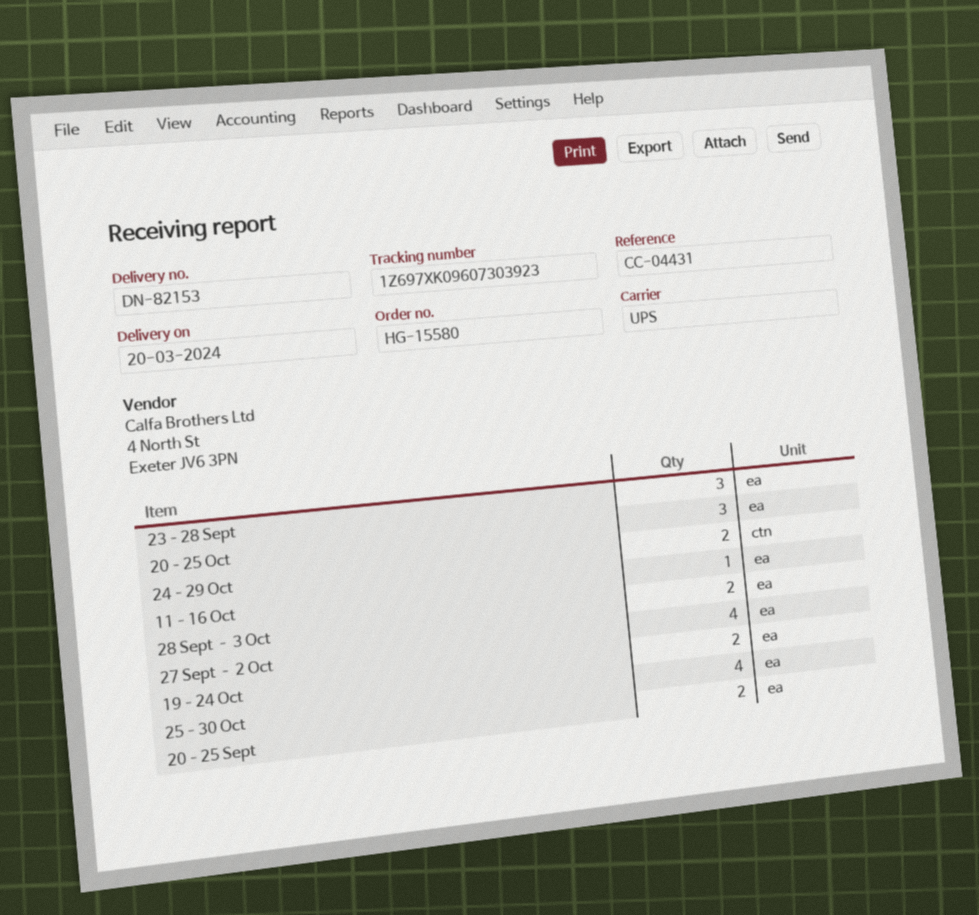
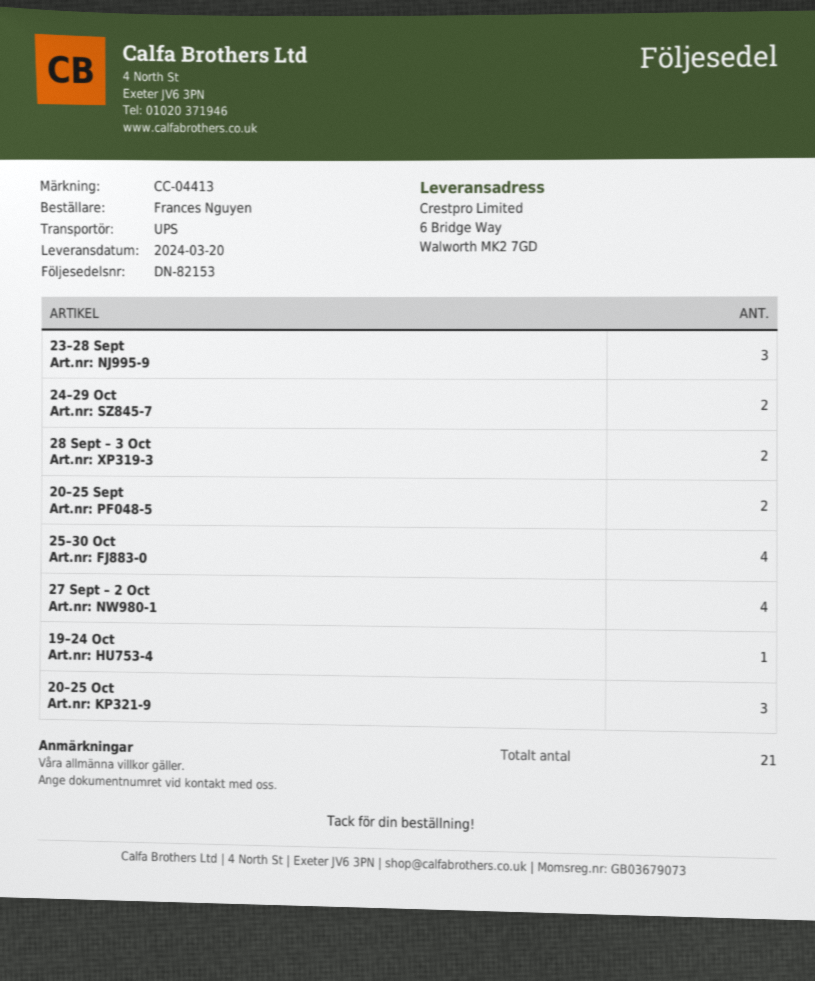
reference: CC-04431 -> CC-04413
11–16 Oct: 1 -> none
19–24 Oct: 2 -> 1

